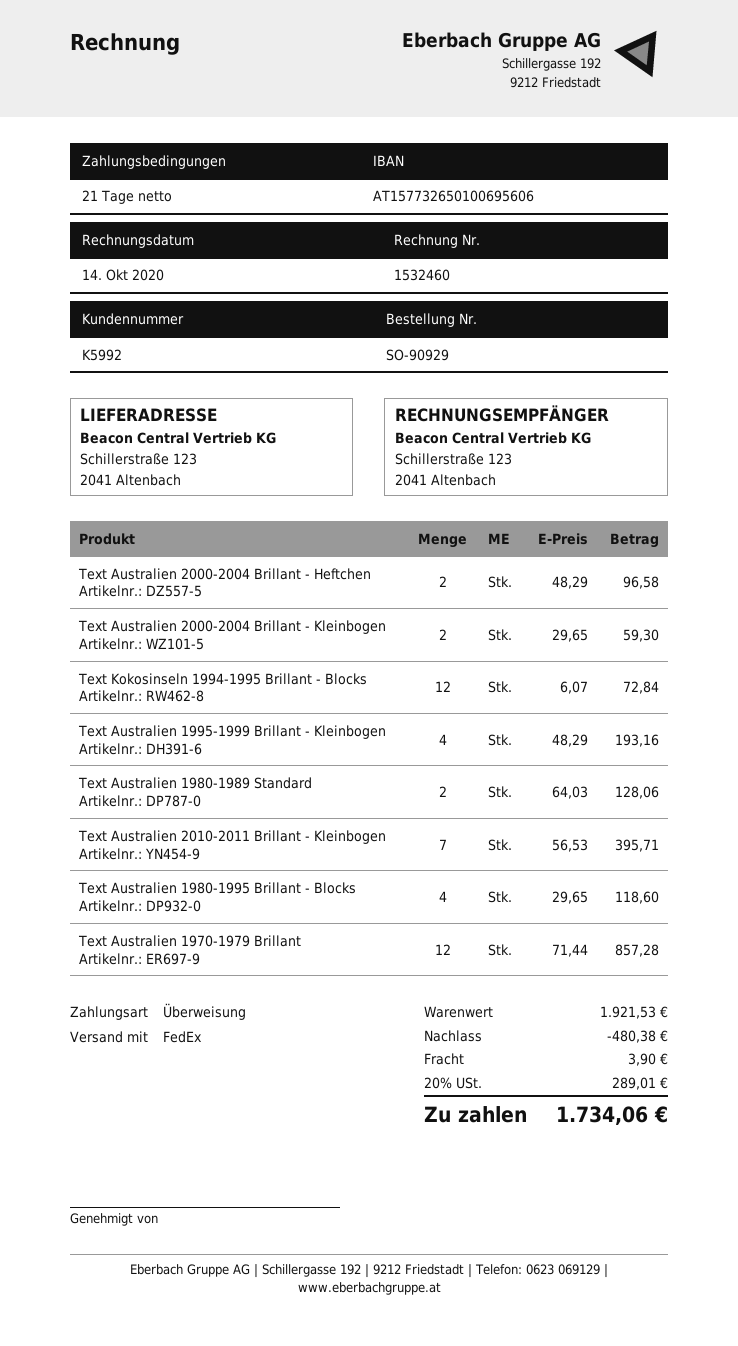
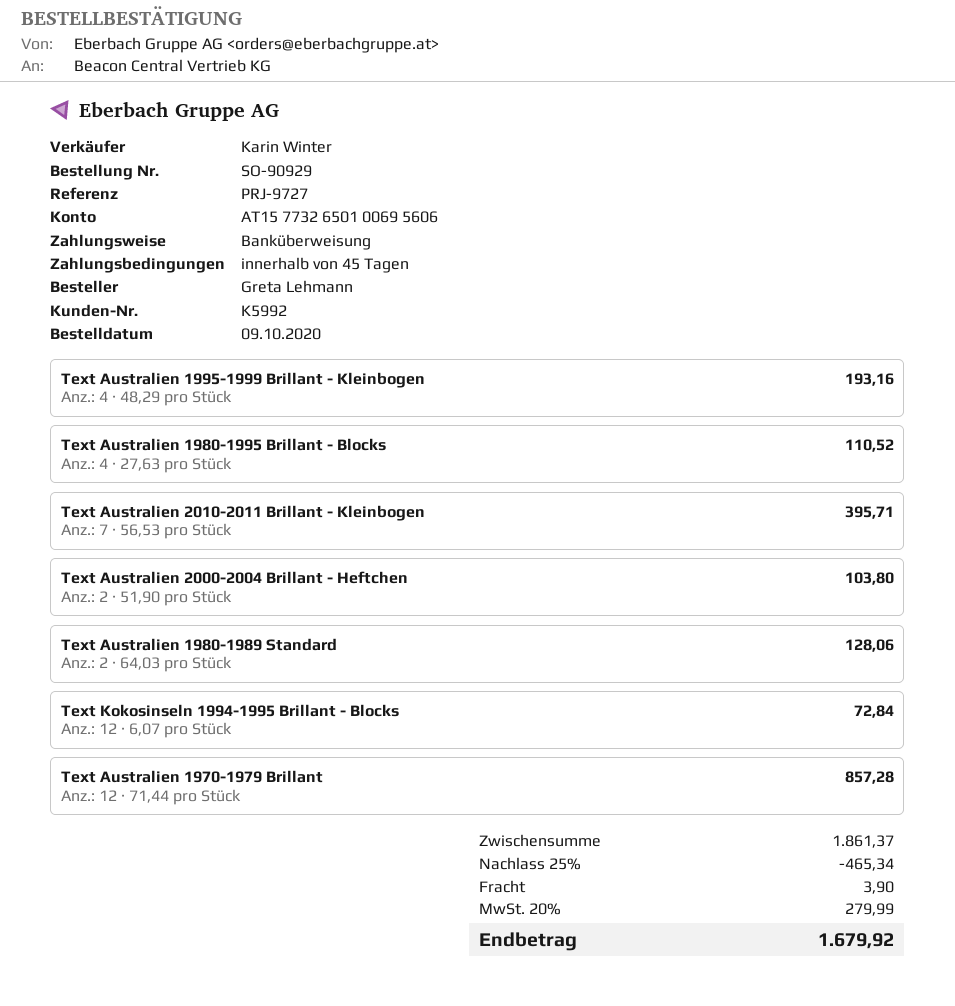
payment terms: 21 days -> 45 days
Text Australien 2000-2004 Brillant - Heftchen: 2 x 48.29 = 96.58 -> 2 x 51.90 = 103.80
Text Australien 2000-2004 Brillant - Kleinbogen: 2 x 29.65 = 59.30 -> none
Text Australien 1980-1995 Brillant - Blocks: 4 x 29.65 = 118.60 -> 4 x 27.63 = 110.52
subtotal: 1921.53 -> 1861.37
discount: 480.38 -> 465.34
tax: 20% = 289.01 -> 20% = 279.99
total: 1734.06 -> 1679.92

